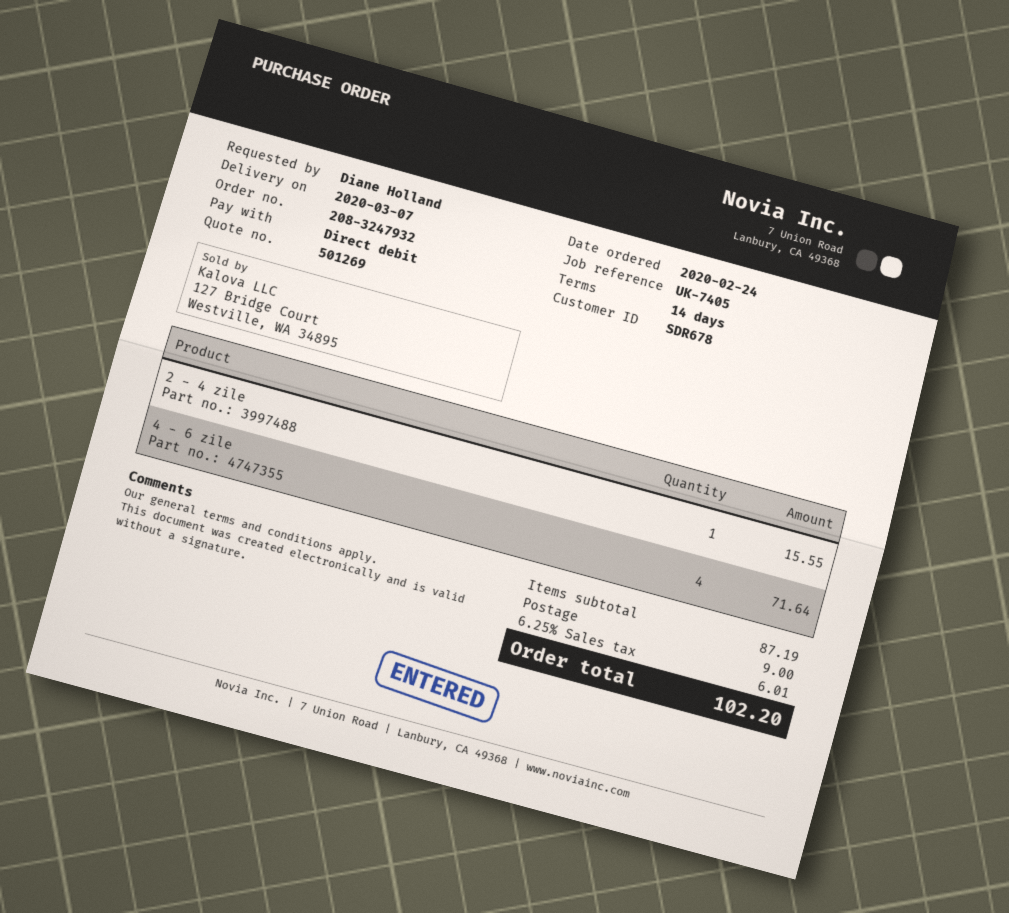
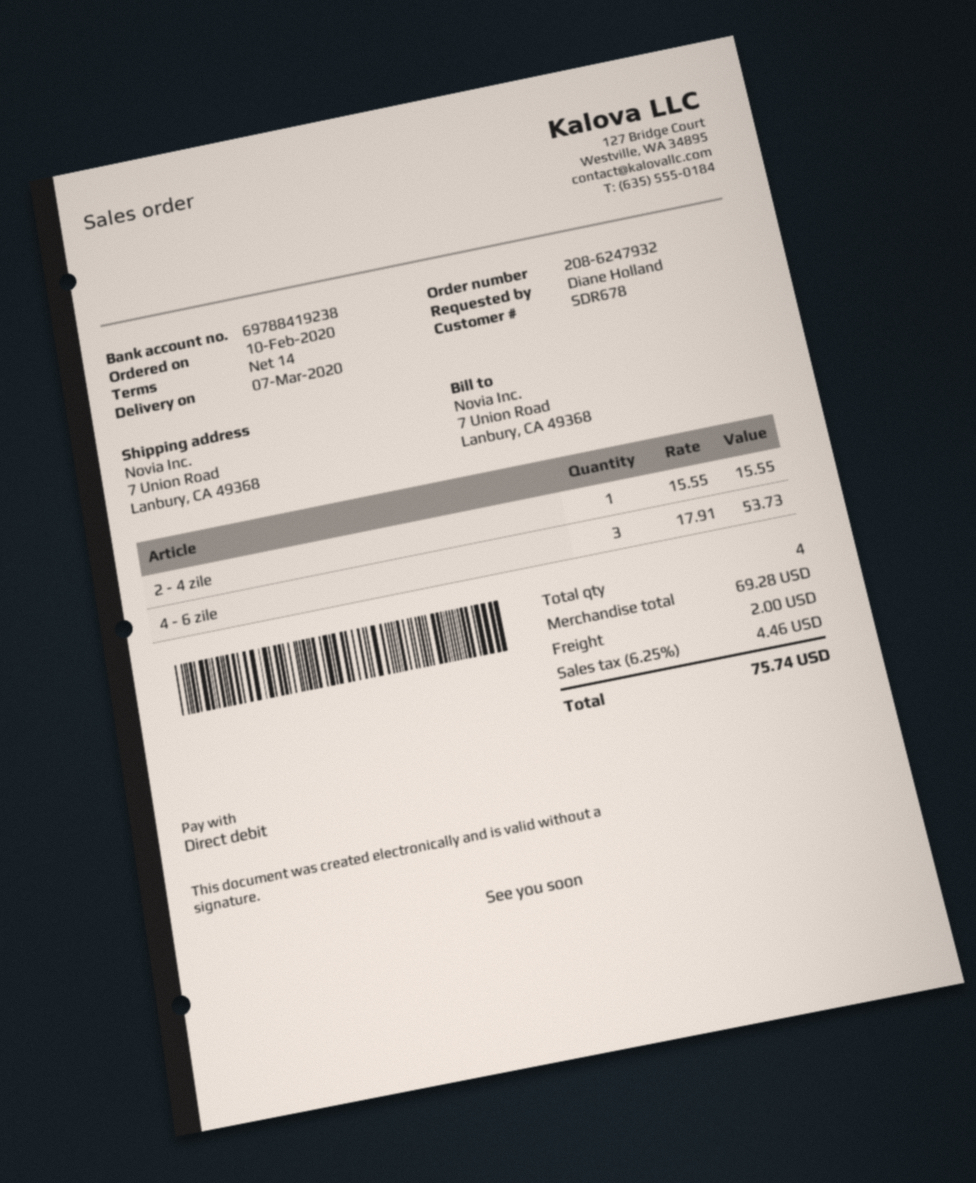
order number: 208-3247932 -> 208-6247932
order date: 2020-02-24 -> 2020-02-10
4 - 6 zile: 4 for 71.64 -> 3 for 53.73
subtotal: 87.19 -> 69.28
shipping: 9.00 -> 2.00
tax: 6.25% = 6.01 -> 6.25% = 4.46
total: 102.20 -> 75.74

